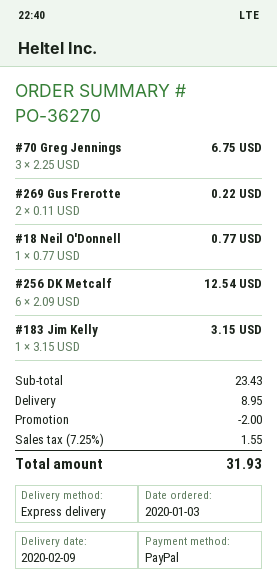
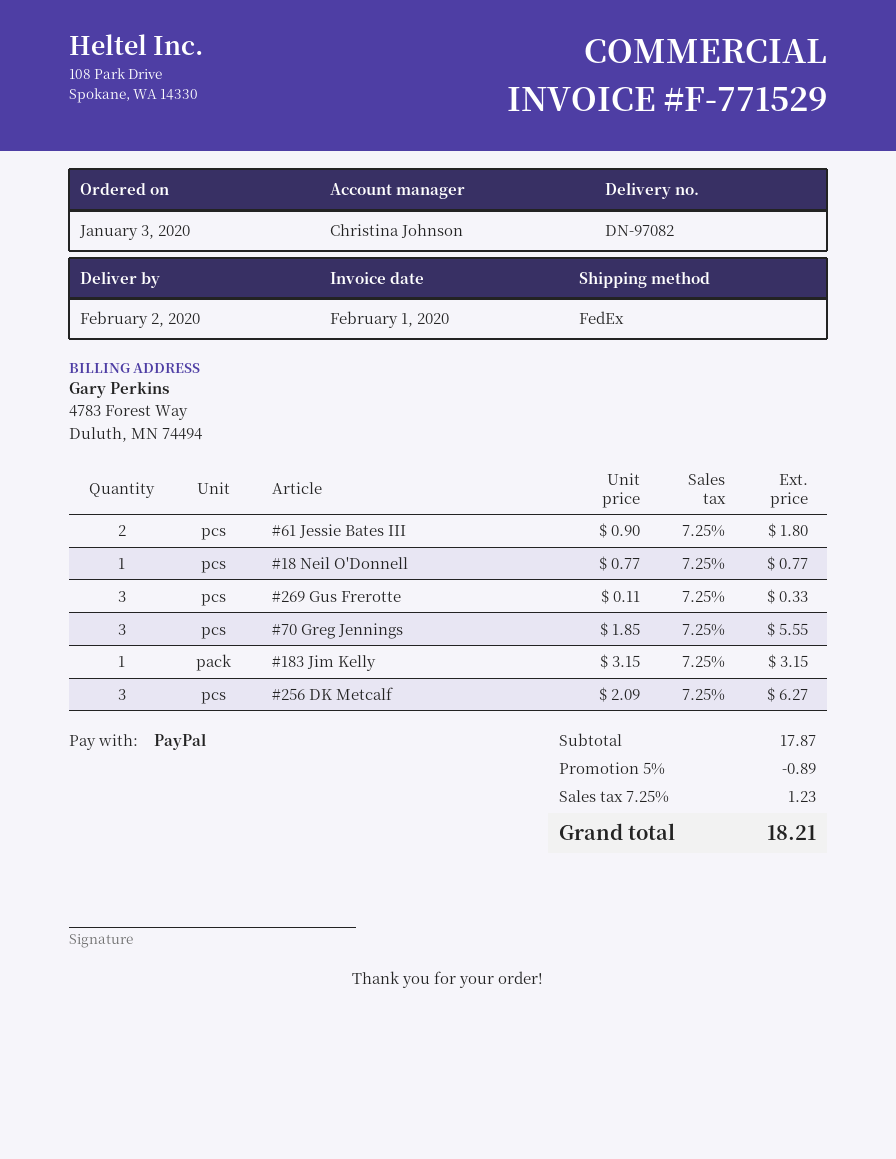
delivery date: 2020-02-09 -> 2020-02-02
shipping method: express -> FedEx
#70 Greg Jennings: 3 x 2.25 = 6.75 -> 3 x 1.85 = 5.55
#269 Gus Frerotte: 2 x 0.11 = 0.22 -> 3 x 0.11 = 0.33
#256 DK Metcalf: 6 x 2.09 = 12.54 -> 3 x 2.09 = 6.27
#61 Jessie Bates III: none -> 2 x 0.90 = 1.80
subtotal: 23.43 -> 17.87
discount: 2.00 -> 0.89
shipping: 8.95 -> none
tax: 7.25% = 1.55 -> 7.25% = 1.23
total: 31.93 -> 18.21

